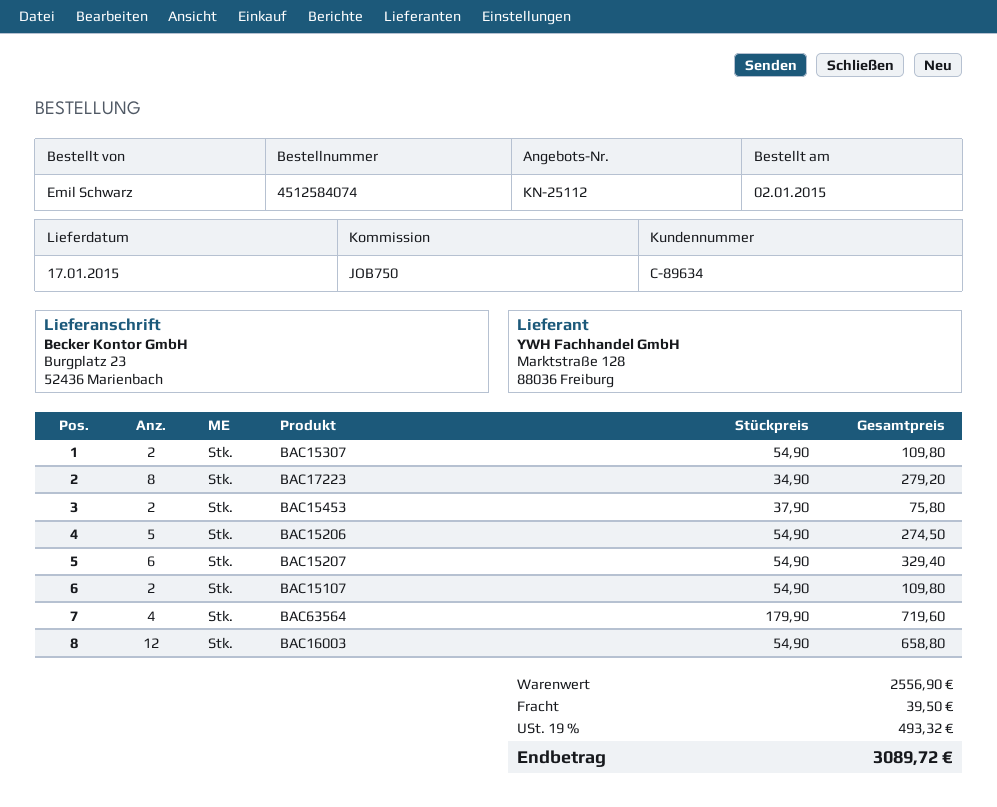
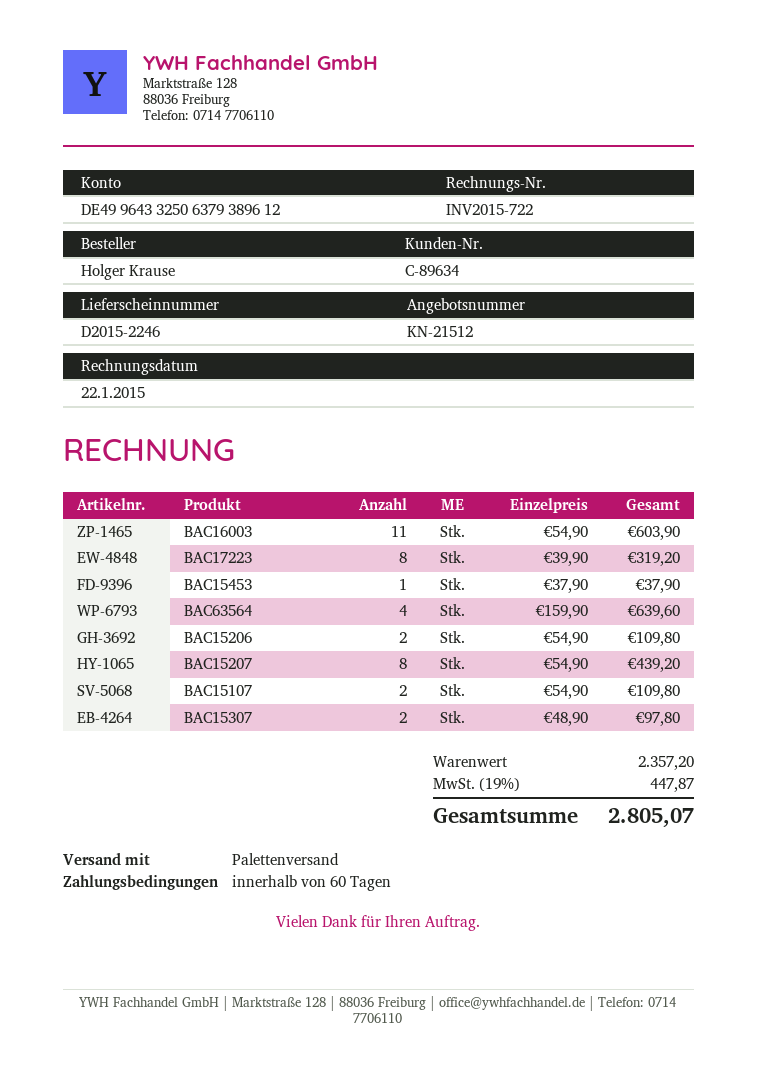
quote number: KN-25112 -> KN-21512
ordered by: Emil Schwarz -> Holger Krause
BAC15307: 2 x 54.90 = 109.80 -> 2 x 48.90 = 97.80
BAC17223: 8 x 34.90 = 279.20 -> 8 x 39.90 = 319.20
BAC15453: 2 x 37.90 = 75.80 -> 1 x 37.90 = 37.90
BAC15206: 5 x 54.90 = 274.50 -> 2 x 54.90 = 109.80
BAC15207: 6 x 54.90 = 329.40 -> 8 x 54.90 = 439.20
BAC63564: 4 x 179.90 = 719.60 -> 4 x 159.90 = 639.60
BAC16003: 12 x 54.90 = 658.80 -> 11 x 54.90 = 603.90
subtotal: 2556.90 -> 2357.20
shipping: 39.50 -> none
tax: 19% = 493.32 -> 19% = 447.87
total: 3089.72 -> 2805.07

